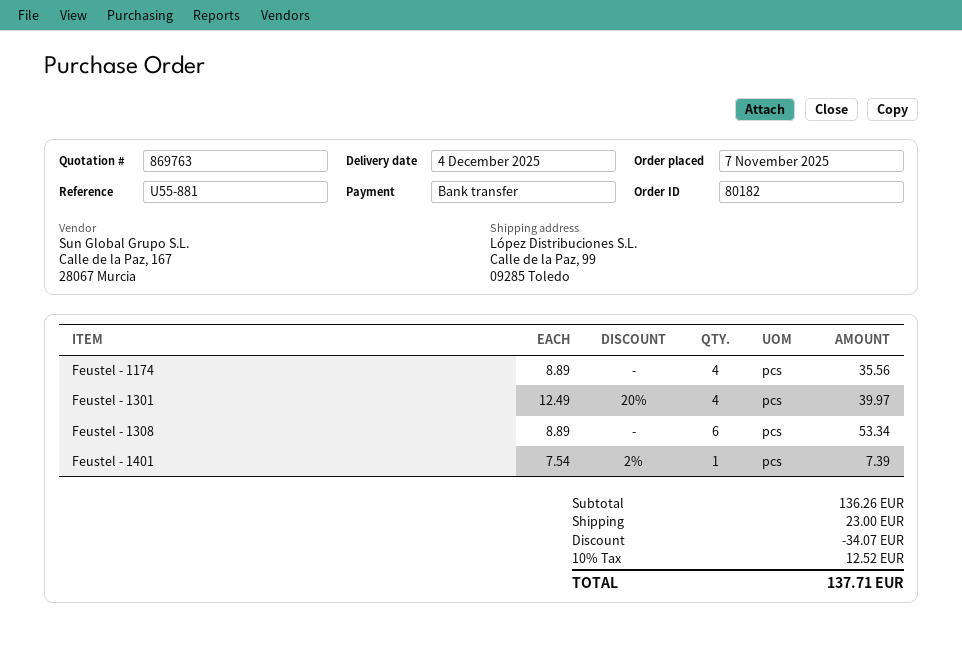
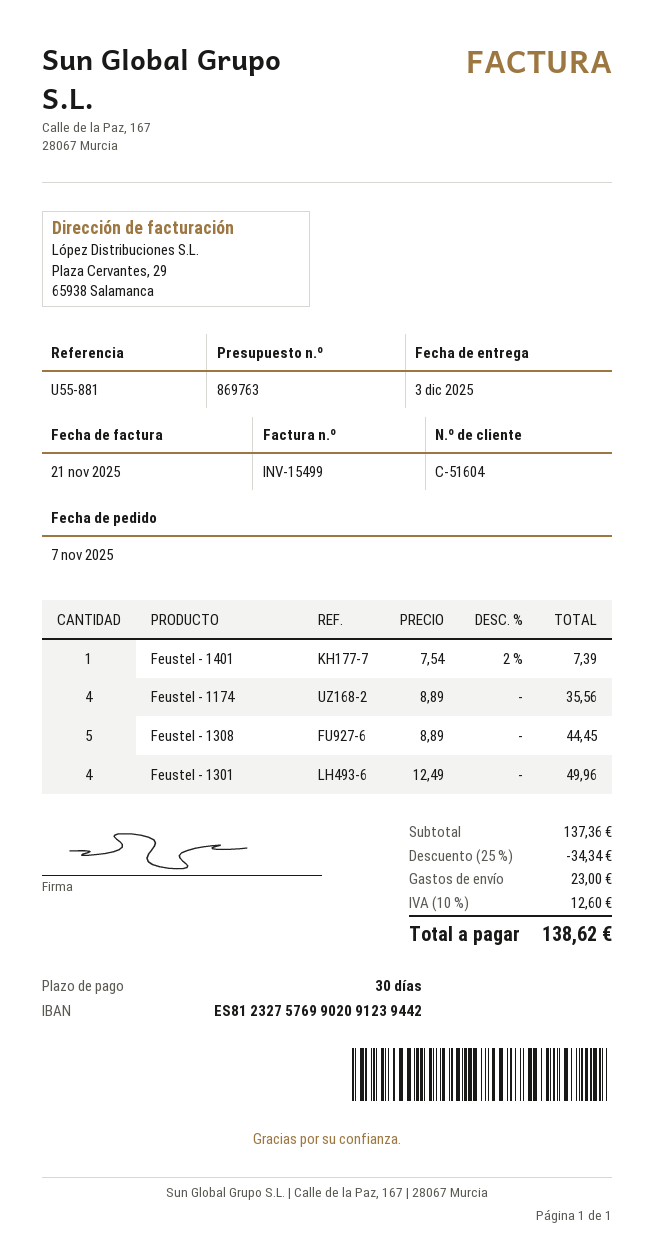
delivery date: 2025-12-04 -> 2025-12-03
Feustel - 1301: 4 x 12.49 - 20% = 39.97 -> 4 x 12.49 = 49.96
Feustel - 1308: 6 x 8.89 = 53.34 -> 5 x 8.89 = 44.45
subtotal: 136.26 -> 137.36
discount: 34.07 -> 34.34
tax: 10% = 12.52 -> 10% = 12.60
total: 137.71 -> 138.62

